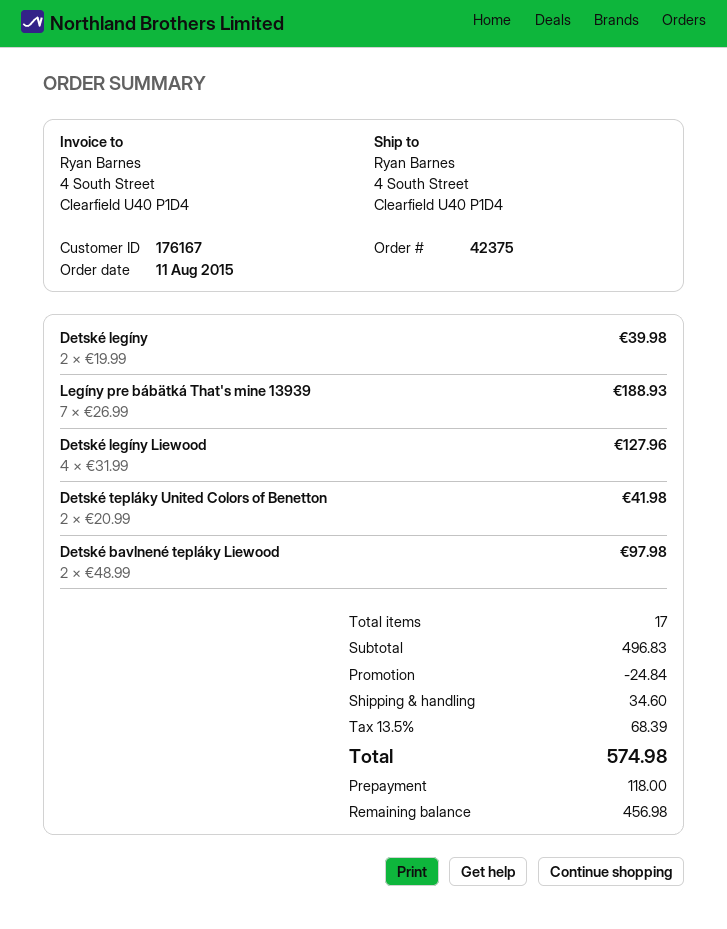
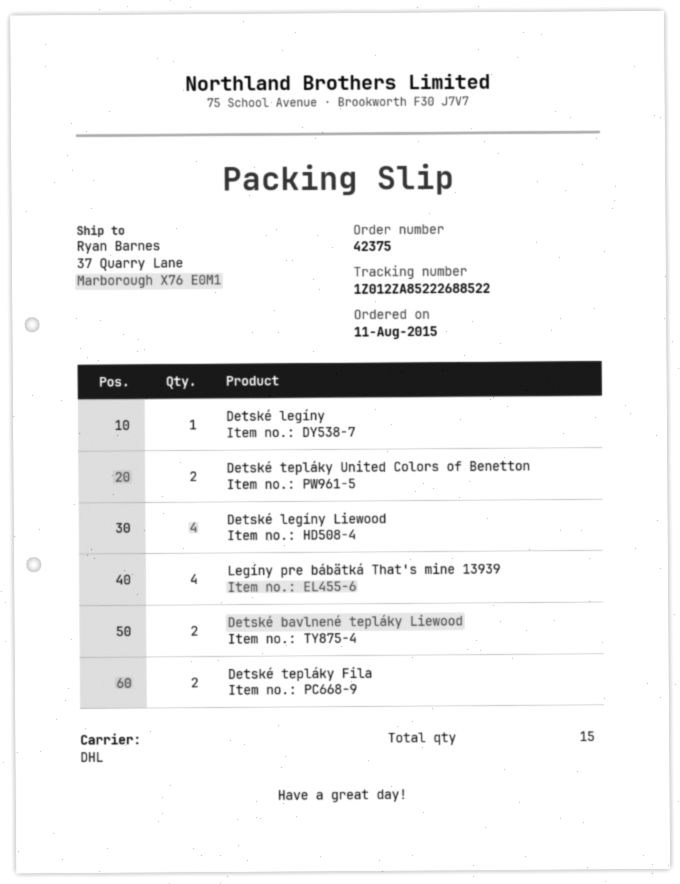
ship to: 4 South Street, Clearfield U40 P1D4 -> 37 Quarry Lane, Marborough X76 E0M1
Detské legíny: 2 -> 1
Legíny pre bábätká That's mine 13939: 7 -> 4
Detské tepláky Fila: none -> 2
total quantity: 17 -> 15

